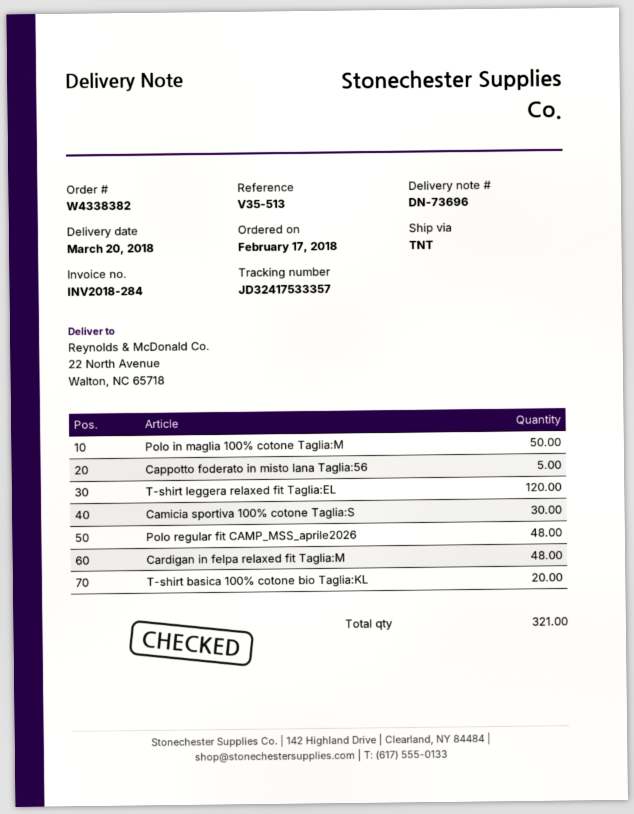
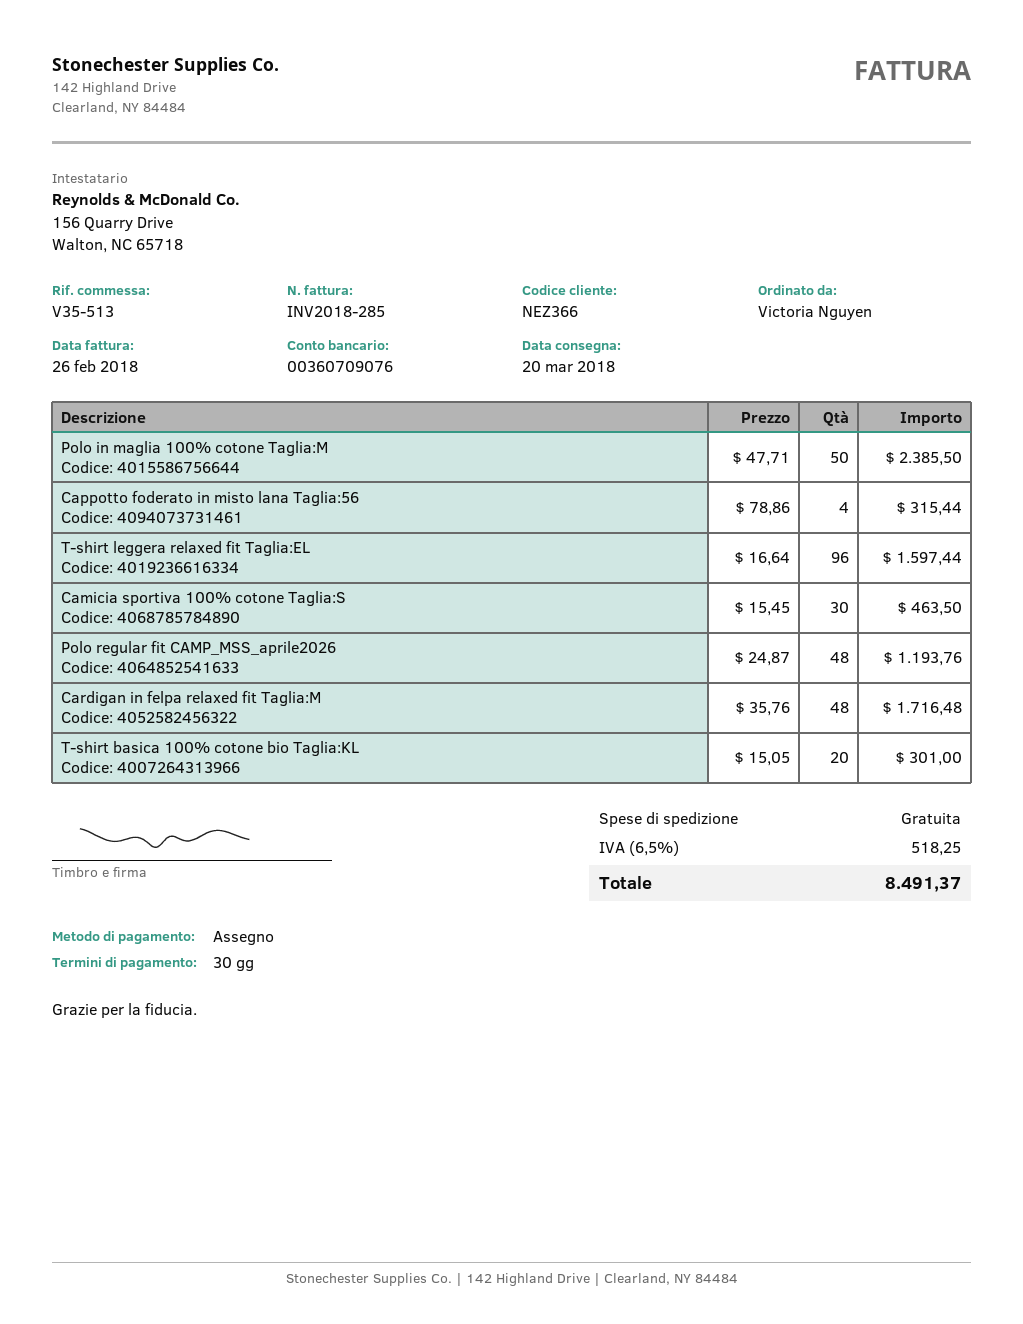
invoice number: INV2018-284 -> INV2018-285
Cappotto foderato in misto lana Taglia:56: 5 -> 4
T-shirt leggera relaxed fit Taglia:EL: 120 -> 96

